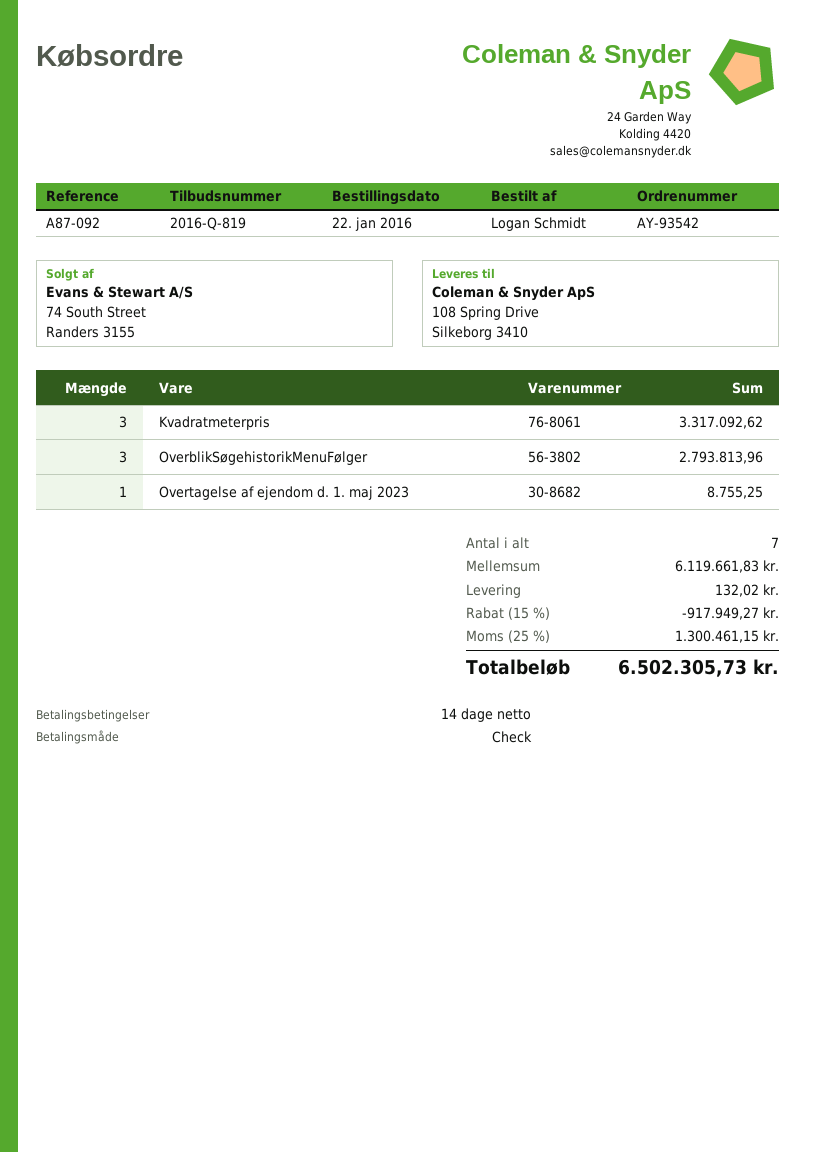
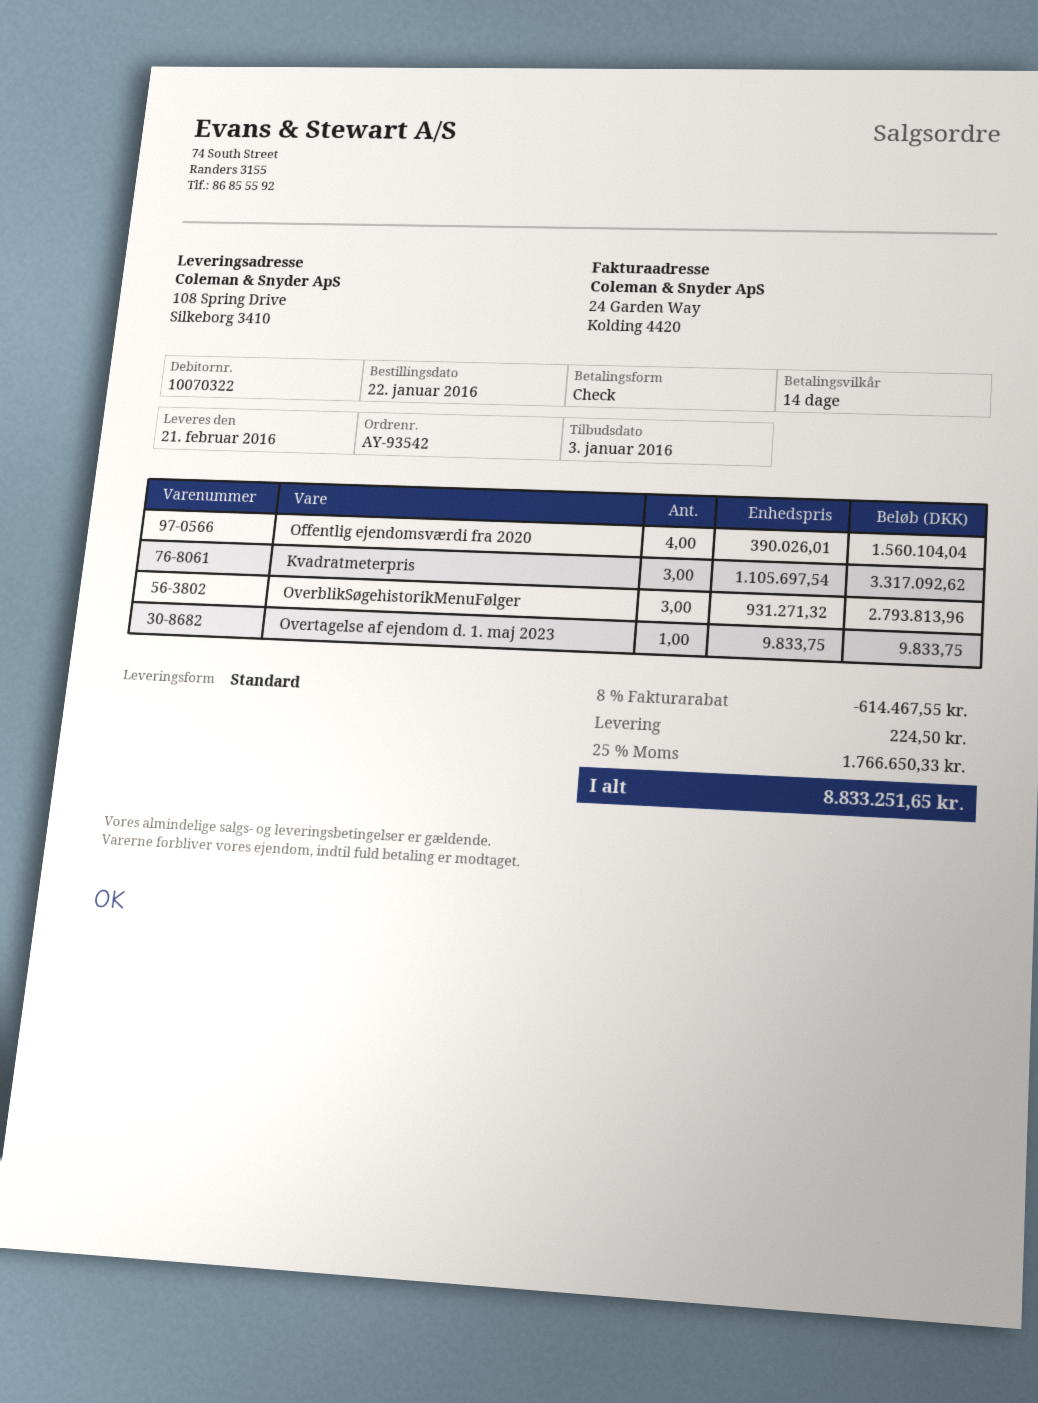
Overtagelse af ejendom d. 1. maj 2023: 1 for 8755.25 -> 1 for 9833.75
Offentlig ejendomsværdi fra 2020: none -> 4 for 1560104.04
discount: 15% = 917949.27 -> 8% = 614467.55
shipping: 132.02 -> 224.50
tax: 25% = 1300461.15 -> 25% = 1766650.33
total: 6502305.73 -> 8833251.65

